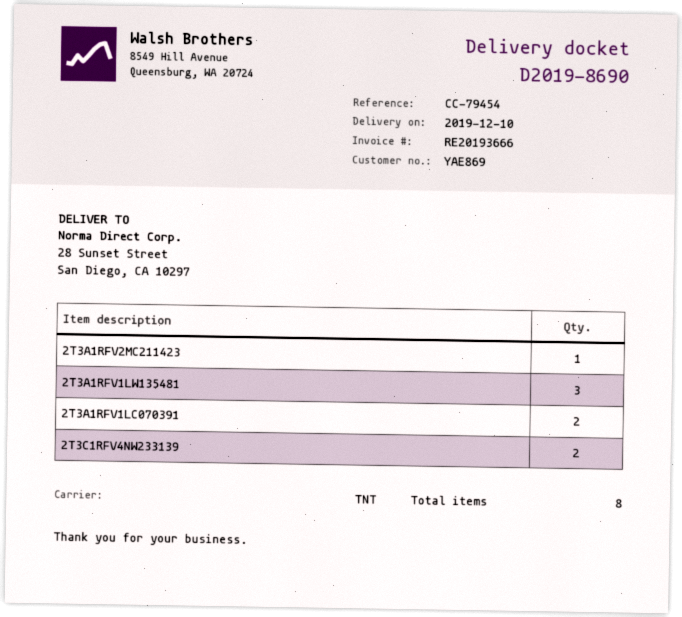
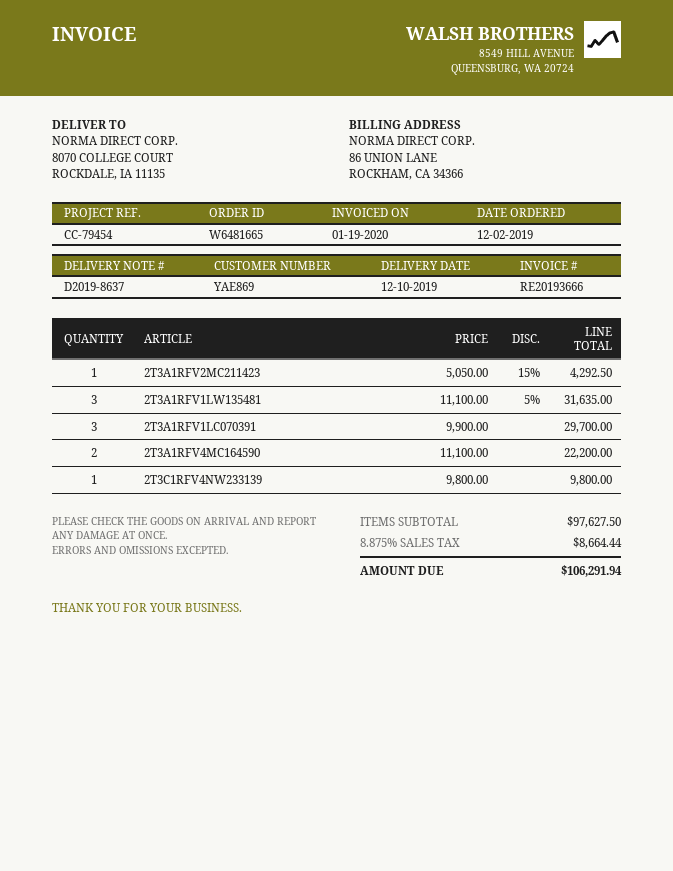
delivery note number: D2019-8690 -> D2019-8637
ship to: 28 Sunset Street, San Diego, CA 10297 -> 8070 COLLEGE COURT, ROCKDALE, IA 11135
2T3A1RFV1LC070391: 2 -> 3
2T3C1RFV4NW233139: 2 -> 1
2T3A1RFV4MC164590: none -> 2

